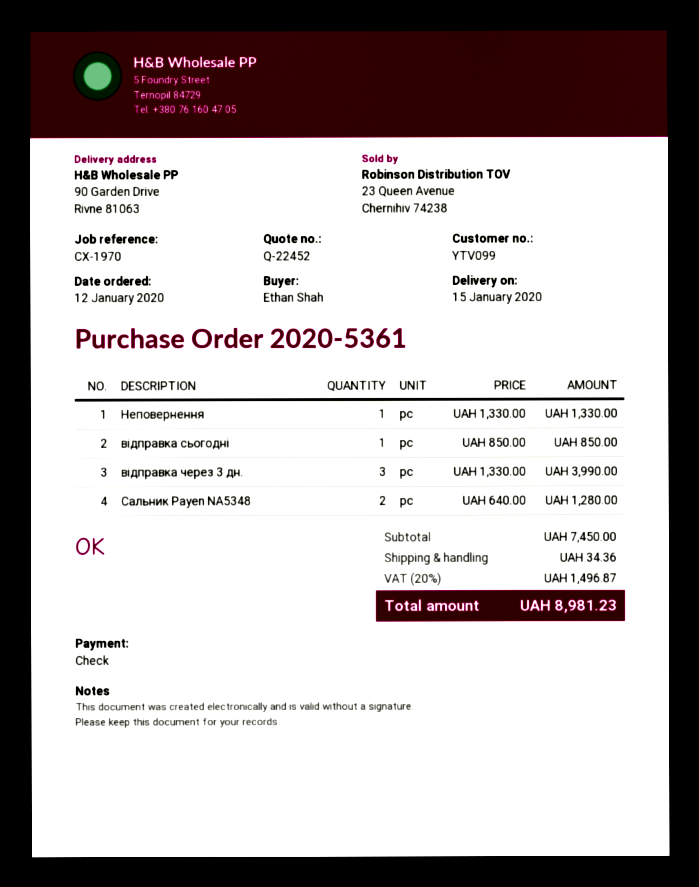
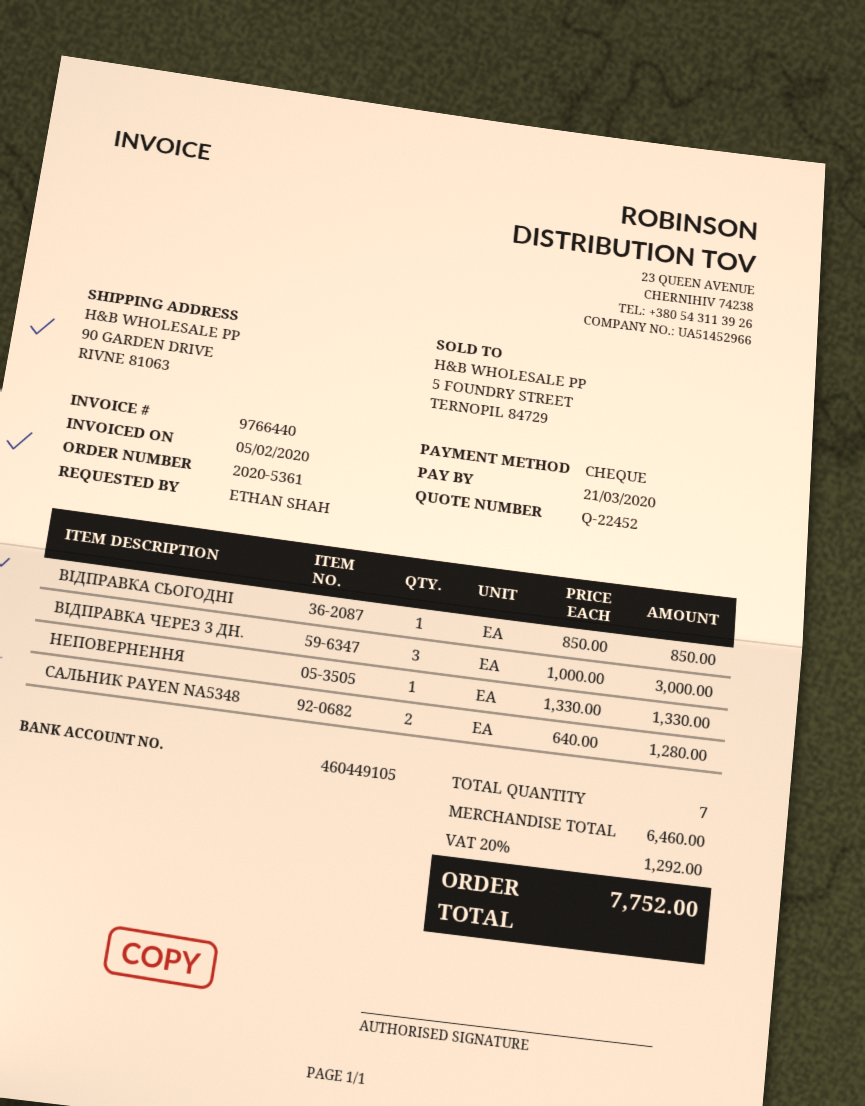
відправка через 3 дн.: 3 x 1330.00 = 3990.00 -> 3 x 1000.00 = 3000.00
subtotal: 7450.00 -> 6460.00
shipping: 34.36 -> none
tax: 20% = 1496.87 -> 20% = 1292.00
total: 8981.23 -> 7752.00

